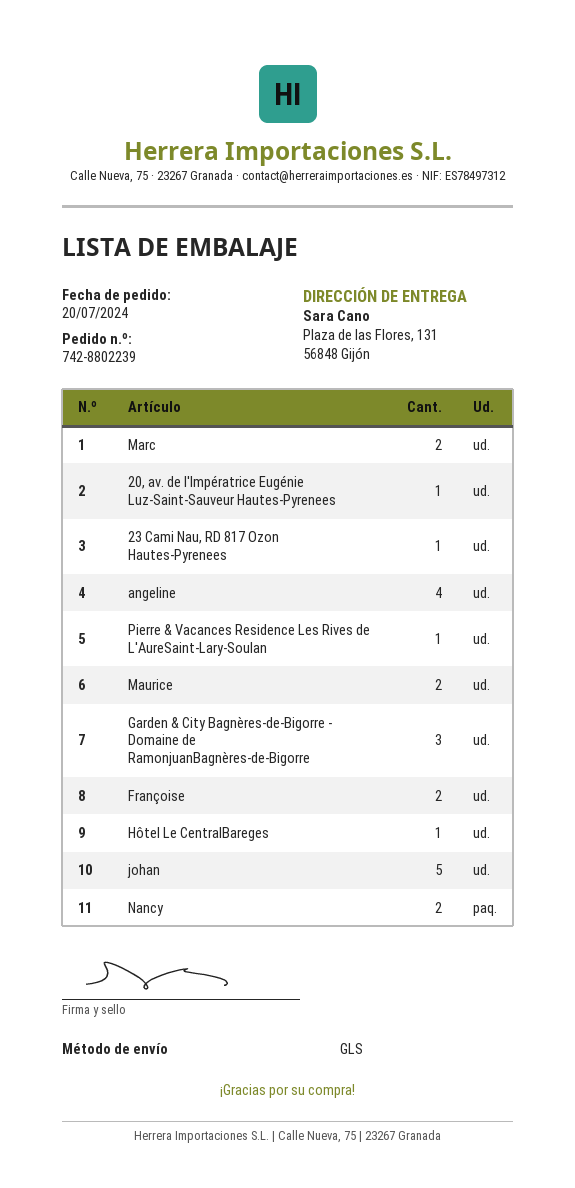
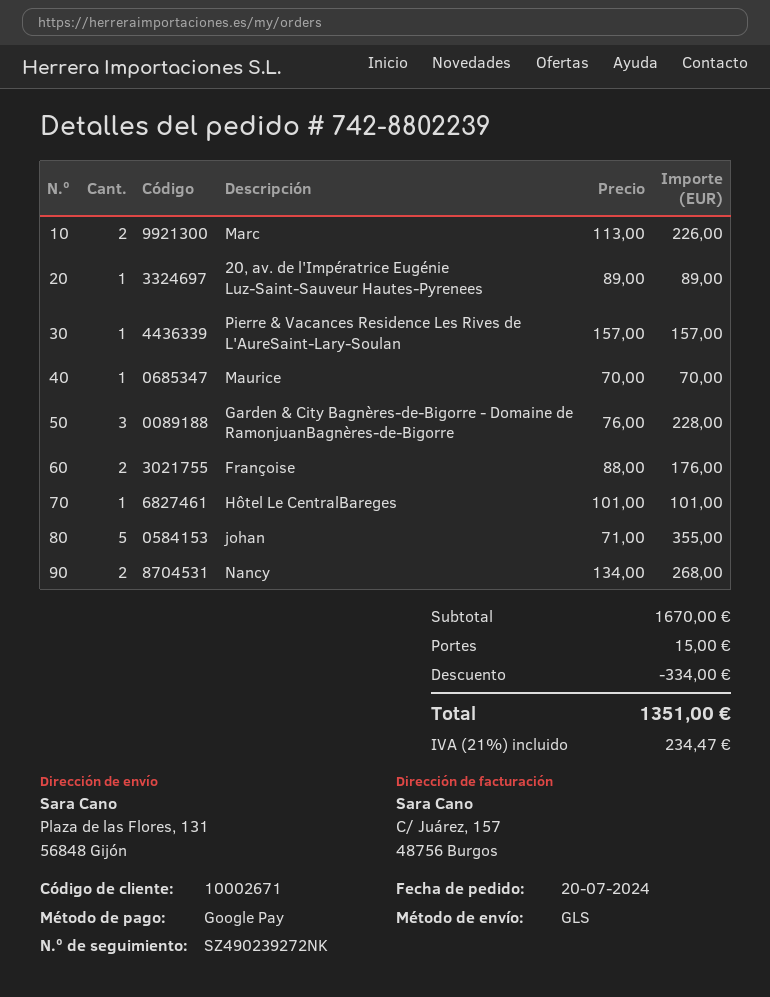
23 Cami Nau, RD 817 Ozon Hautes-Pyrenees: 1 -> none
angeline: 4 -> none
Maurice: 2 -> 1

